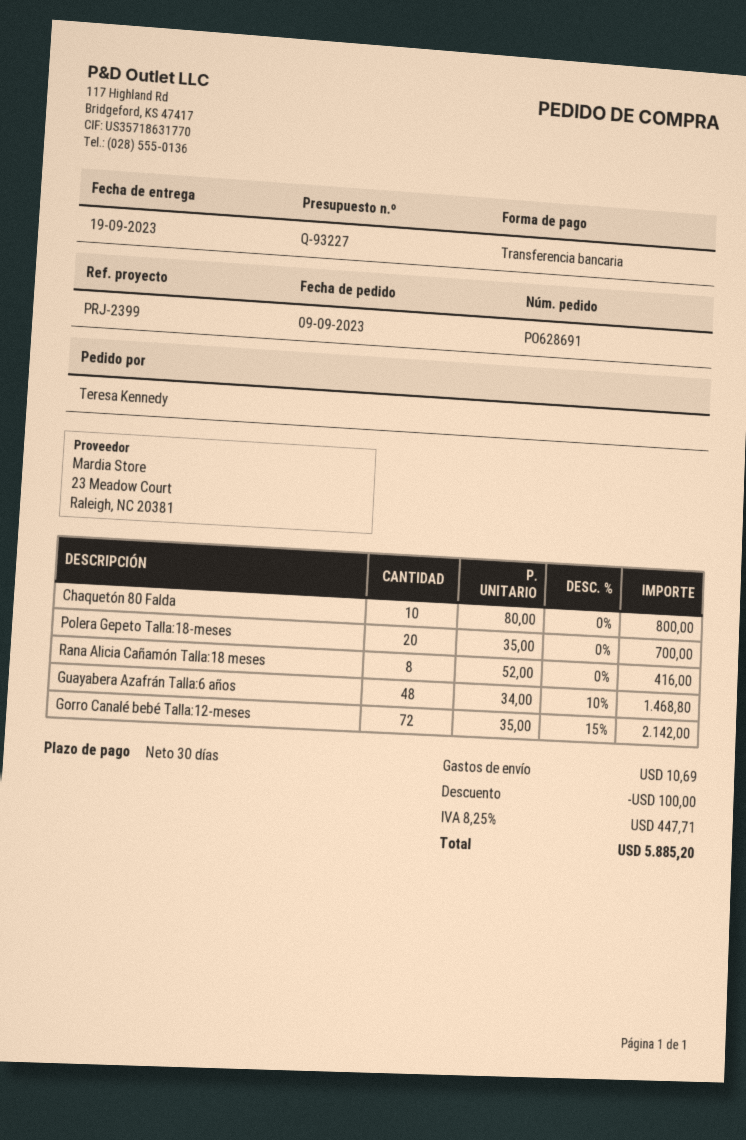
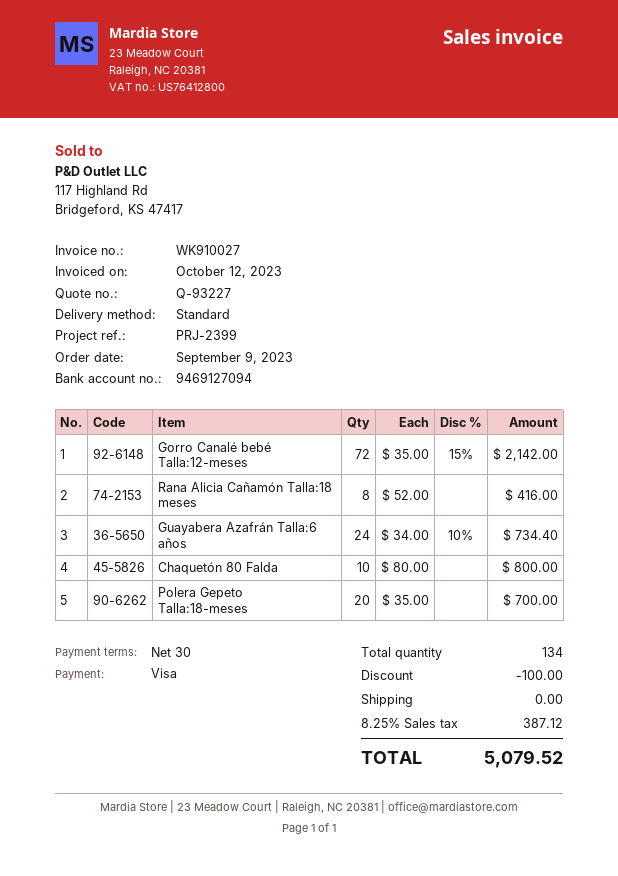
payment method: bank transfer -> Visa
Guayabera Azafrán Talla:6 años: 48 x 34.00 - 10% = 1468.80 -> 24 x 34.00 - 10% = 734.40
shipping: 10.69 -> 0.00
tax: 8.25% = 447.71 -> 8.25% = 387.12
total: 5885.20 -> 5079.52

